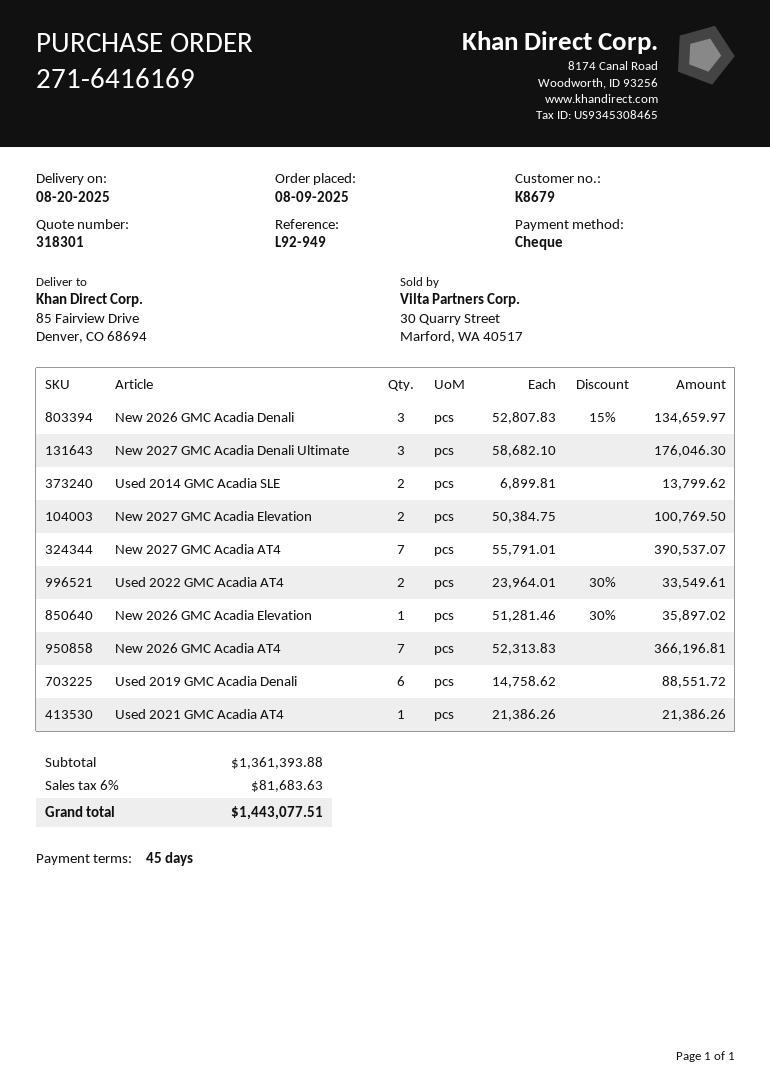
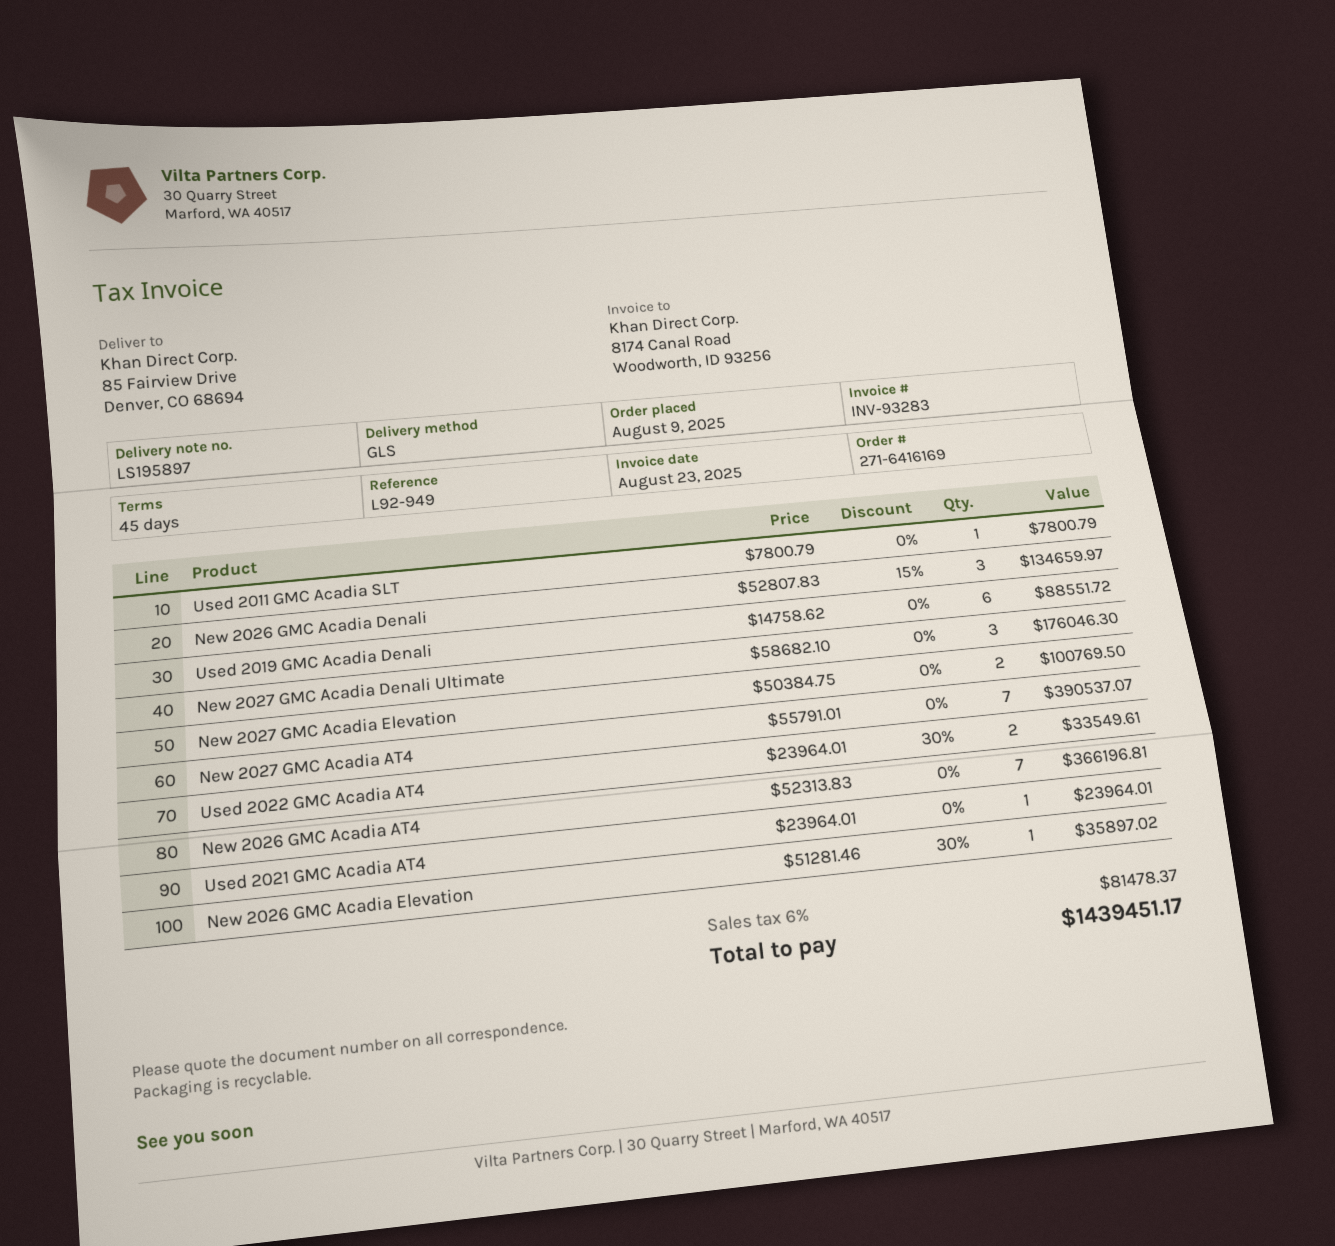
Used 2014 GMC Acadia SLE: 2 x 6899.81 = 13799.62 -> none
Used 2021 GMC Acadia AT4: 1 x 21386.26 = 21386.26 -> 1 x 23964.01 = 23964.01
Used 2011 GMC Acadia SLT: none -> 1 x 7800.79 = 7800.79
tax: 6% = 81683.63 -> 6% = 81478.37
total: 1443077.51 -> 1439451.17

